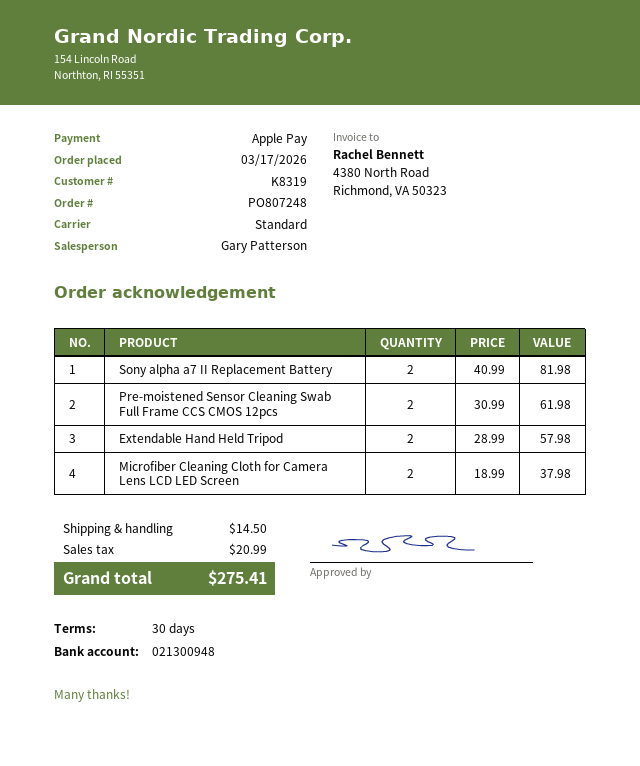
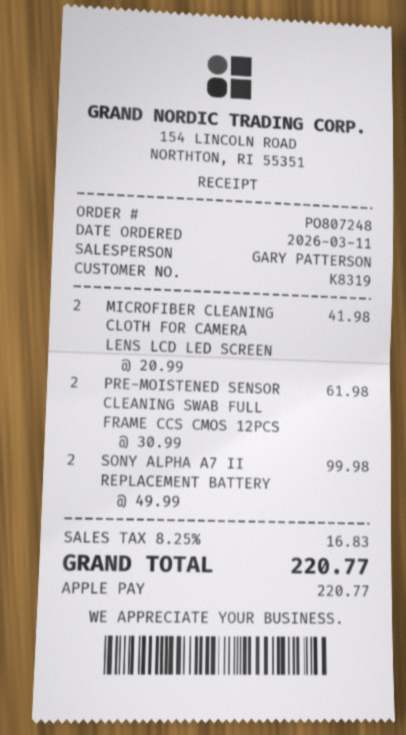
order date: 2026-03-17 -> 2026-03-11
Sony alpha a7 II Replacement Battery: 2 x 40.99 = 81.98 -> 2 x 49.99 = 99.98
Extendable Hand Held Tripod: 2 x 28.99 = 57.98 -> none
Microfiber Cleaning Cloth for Camera Lens LCD LED Screen: 2 x 18.99 = 37.98 -> 2 x 20.99 = 41.98
shipping: 14.50 -> none
tax: 20.99 -> 16.83
total: 275.41 -> 220.77

